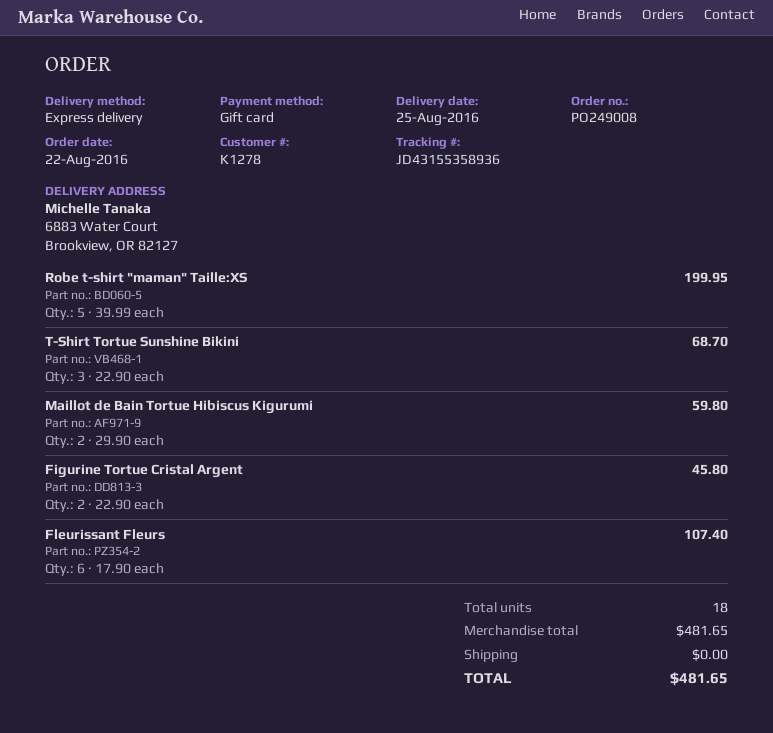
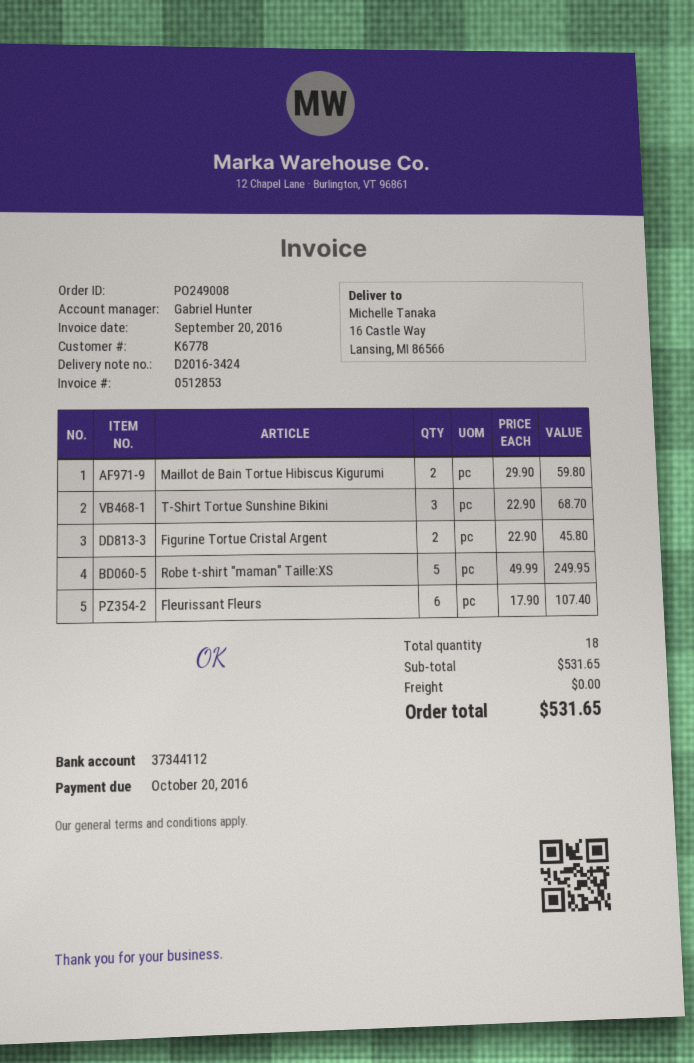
customer number: K1278 -> K6778
ship to: 6883 Water Court, Brookview, OR 82127 -> 16 Castle Way, Lansing, MI 86566
Robe t-shirt "maman" Taille:XS: 5 x 39.99 = 199.95 -> 5 x 49.99 = 249.95
subtotal: 481.65 -> 531.65
total: 481.65 -> 531.65

